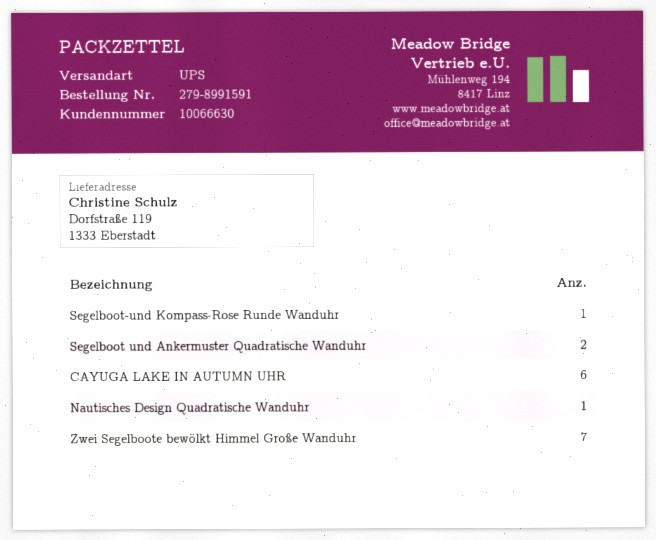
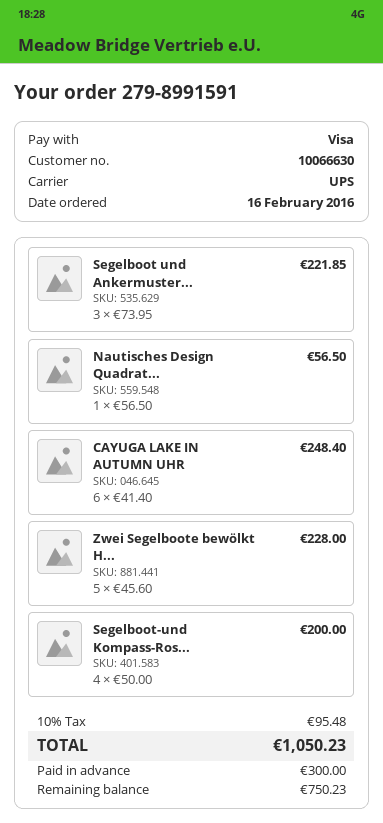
Segelboot-und Kompass-Rose Runde Wanduhr: 1 -> 4
Segelboot und Ankermuster Quadratische Wanduhr: 2 -> 3
Zwei Segelboote bewölkt Himmel Große Wanduhr: 7 -> 5

